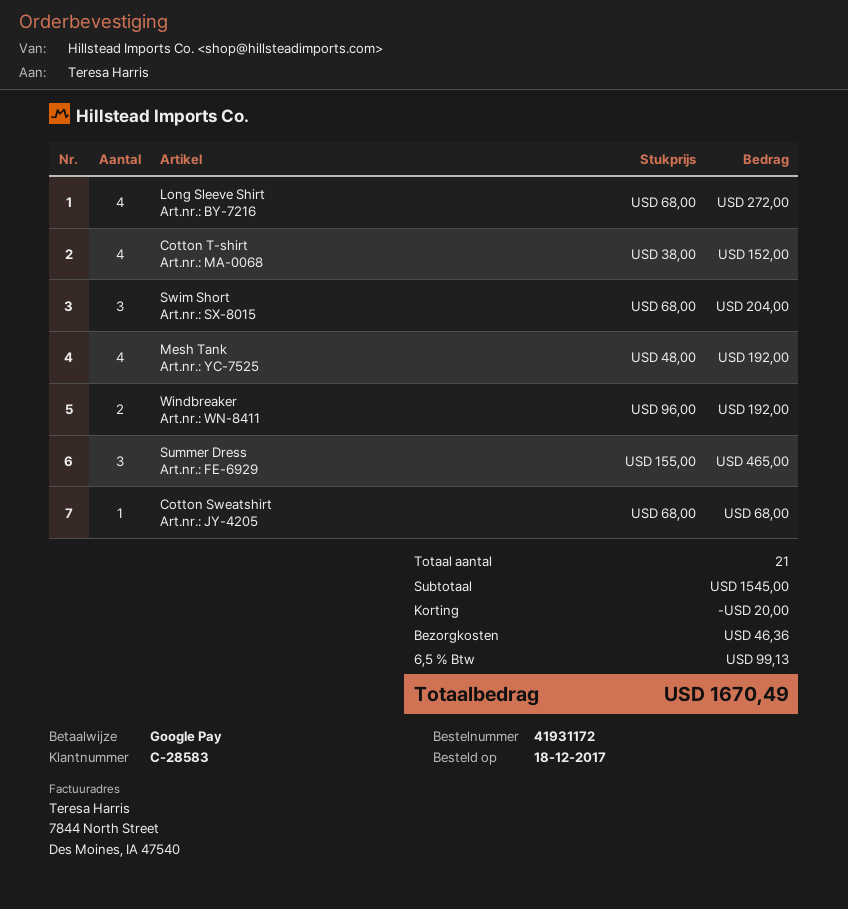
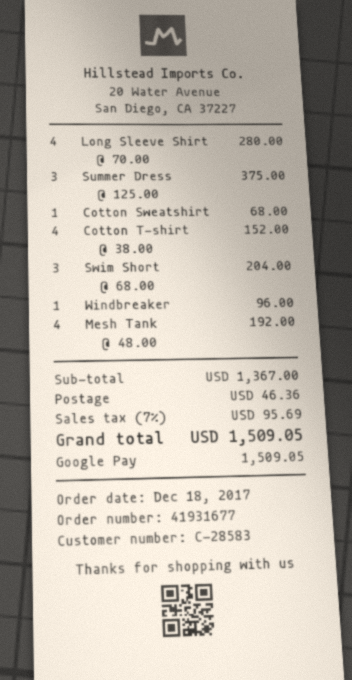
order number: 41931172 -> 41931677
Long Sleeve Shirt: 4 x 68.00 = 272.00 -> 4 x 70.00 = 280.00
Windbreaker: 2 x 96.00 = 192.00 -> 1 x 96.00 = 96.00
Summer Dress: 3 x 155.00 = 465.00 -> 3 x 125.00 = 375.00
subtotal: 1545.00 -> 1367.00
discount: 20.00 -> none
tax: 6.5% = 99.13 -> 7% = 95.69
total: 1670.49 -> 1509.05

